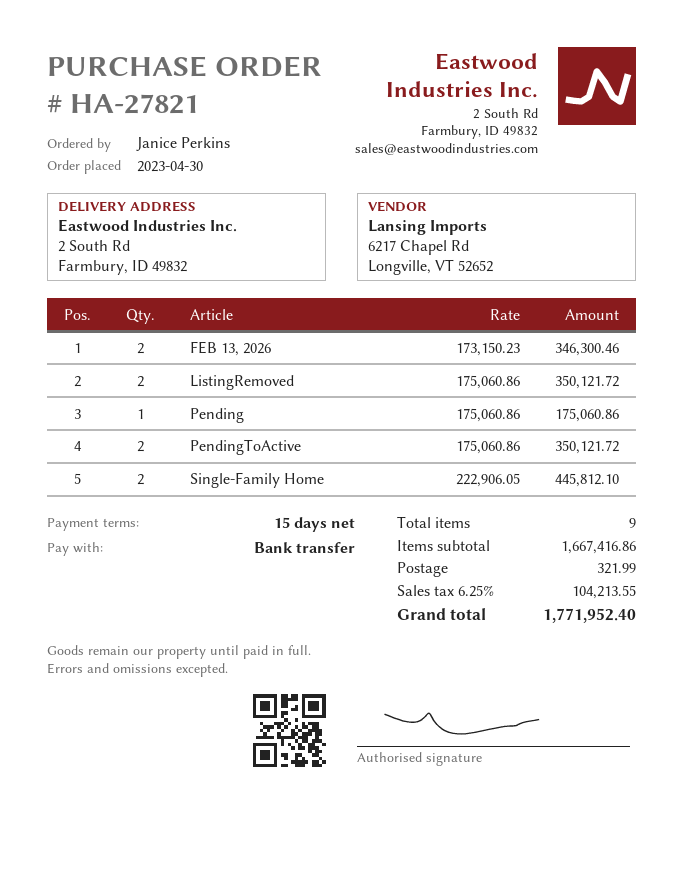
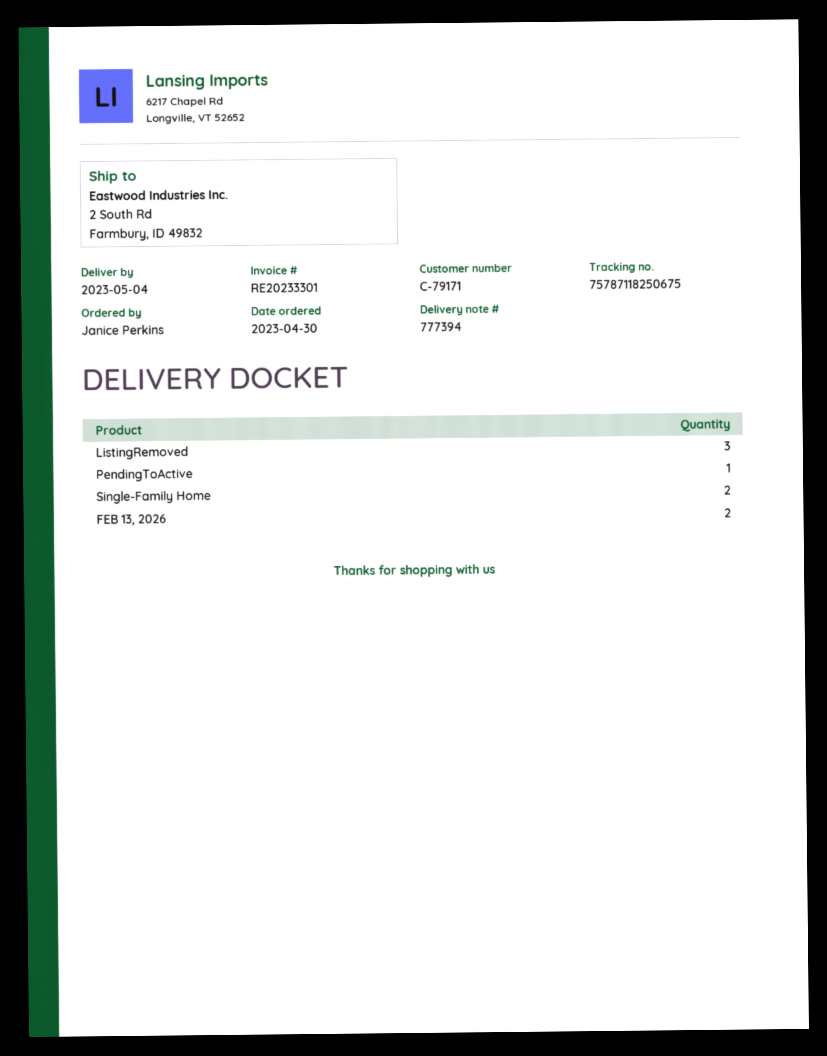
ListingRemoved: 2 -> 3
Pending: 1 -> none
PendingToActive: 2 -> 1

